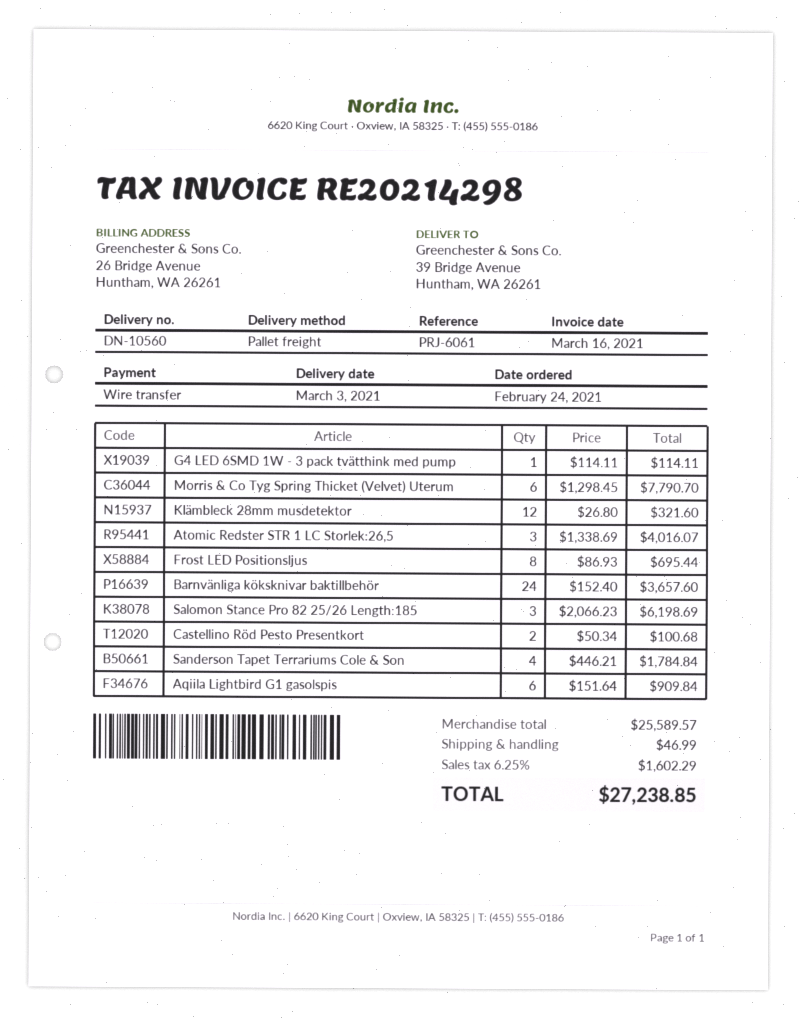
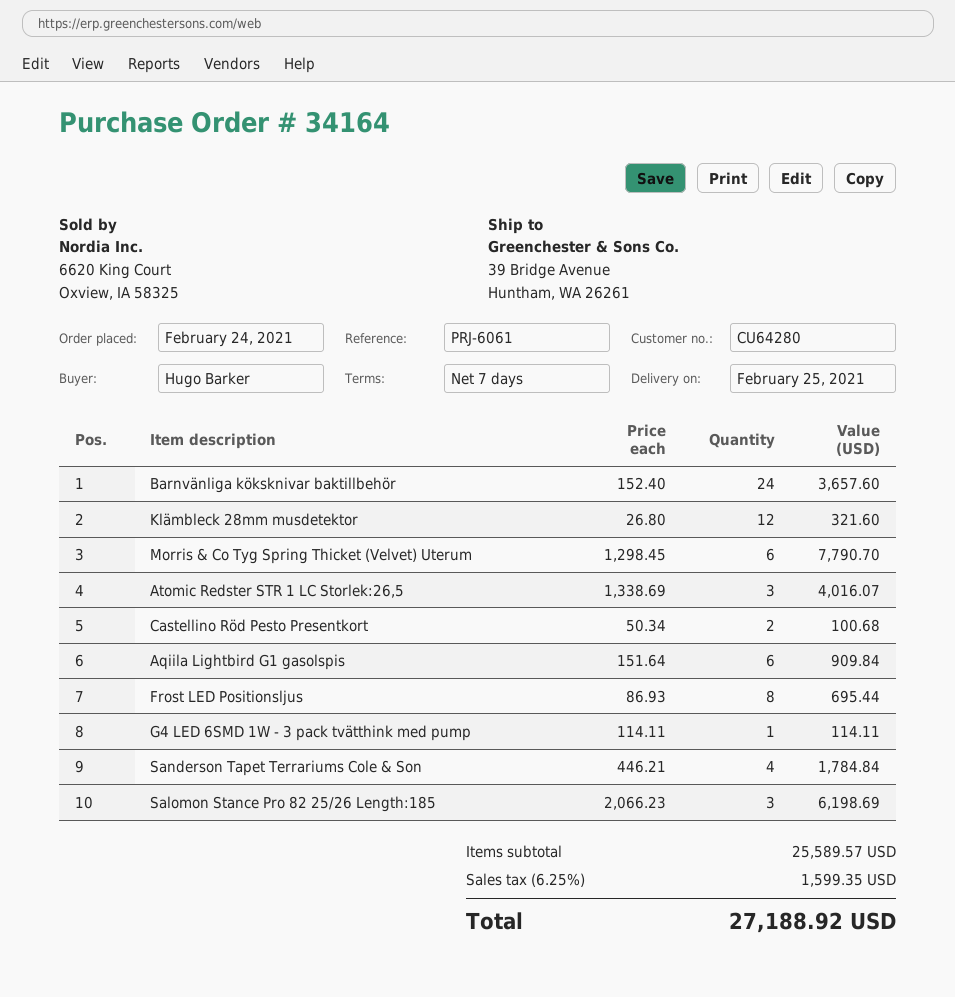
delivery date: 2021-03-03 -> 2021-02-25
shipping: 46.99 -> none
tax: 6.25% = 1602.29 -> 6.25% = 1599.35
total: 27238.85 -> 27188.92

